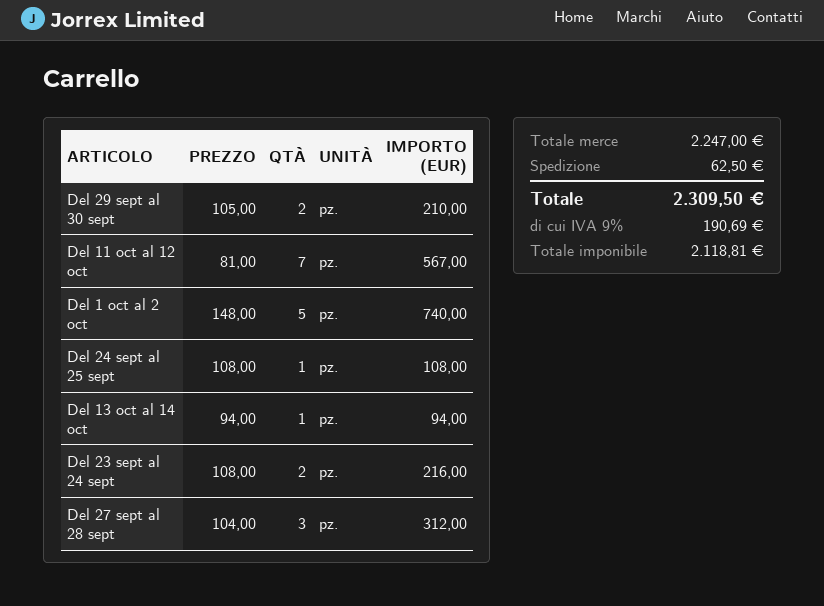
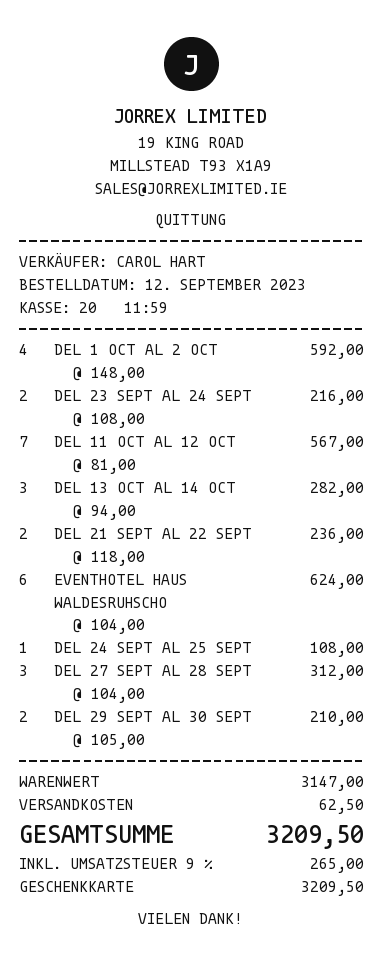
Del 1 oct al 2 oct: 5 x 148.00 = 740.00 -> 4 x 148.00 = 592.00
Del 13 oct al 14 oct: 1 x 94.00 = 94.00 -> 3 x 94.00 = 282.00
DEL 21 SEPT AL 22 SEPT: none -> 2 x 118.00 = 236.00
EVENTHOTEL HAUS WALDESRUHSCHO: none -> 6 x 104.00 = 624.00
subtotal: 2247.00 -> 3147.00
tax: 9% = 190.69 -> 9% = 265.00
total: 2309.50 -> 3209.50

